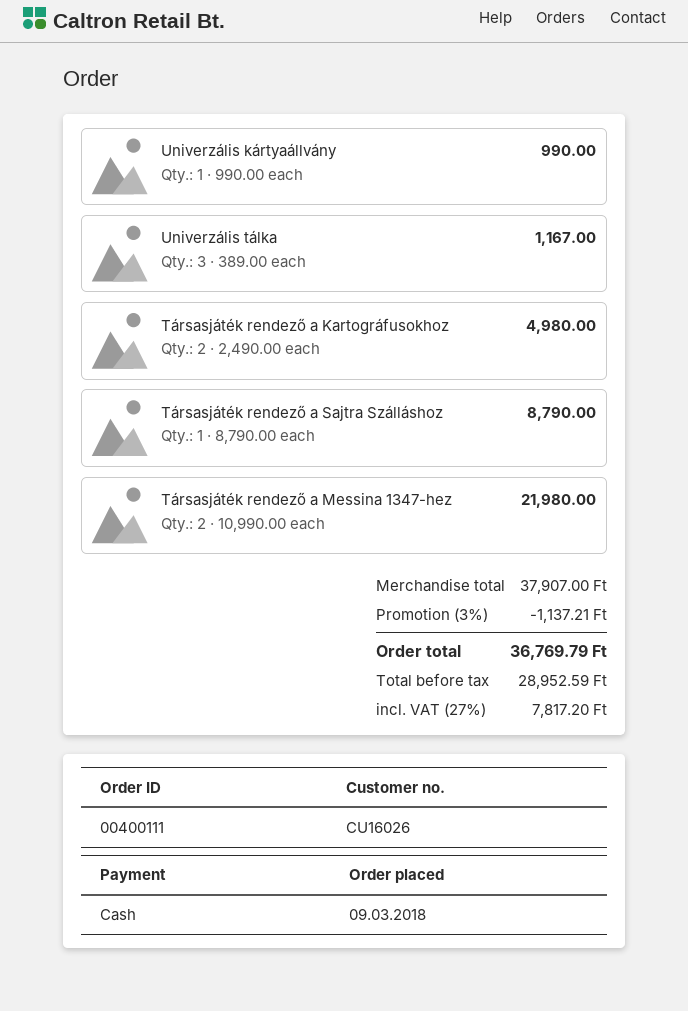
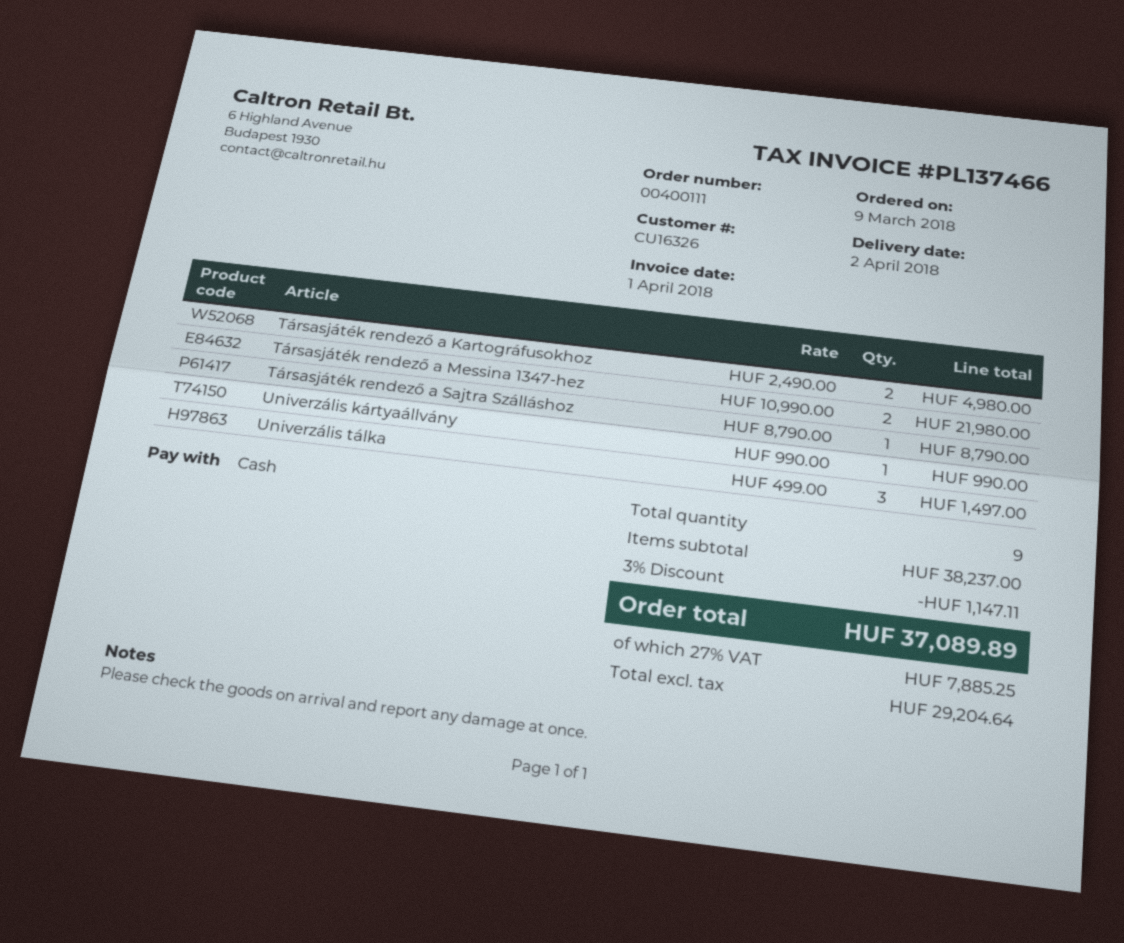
customer number: CU16026 -> CU16326
Univerzális tálka: 3 x 389.00 = 1167.00 -> 3 x 499.00 = 1497.00
subtotal: 37907.00 -> 38237.00
discount: 3% = 1137.21 -> 3% = 1147.11
net: 28952.59 -> 29204.64
tax: 27% = 7817.20 -> 27% = 7885.25
total: 36769.79 -> 37089.89

